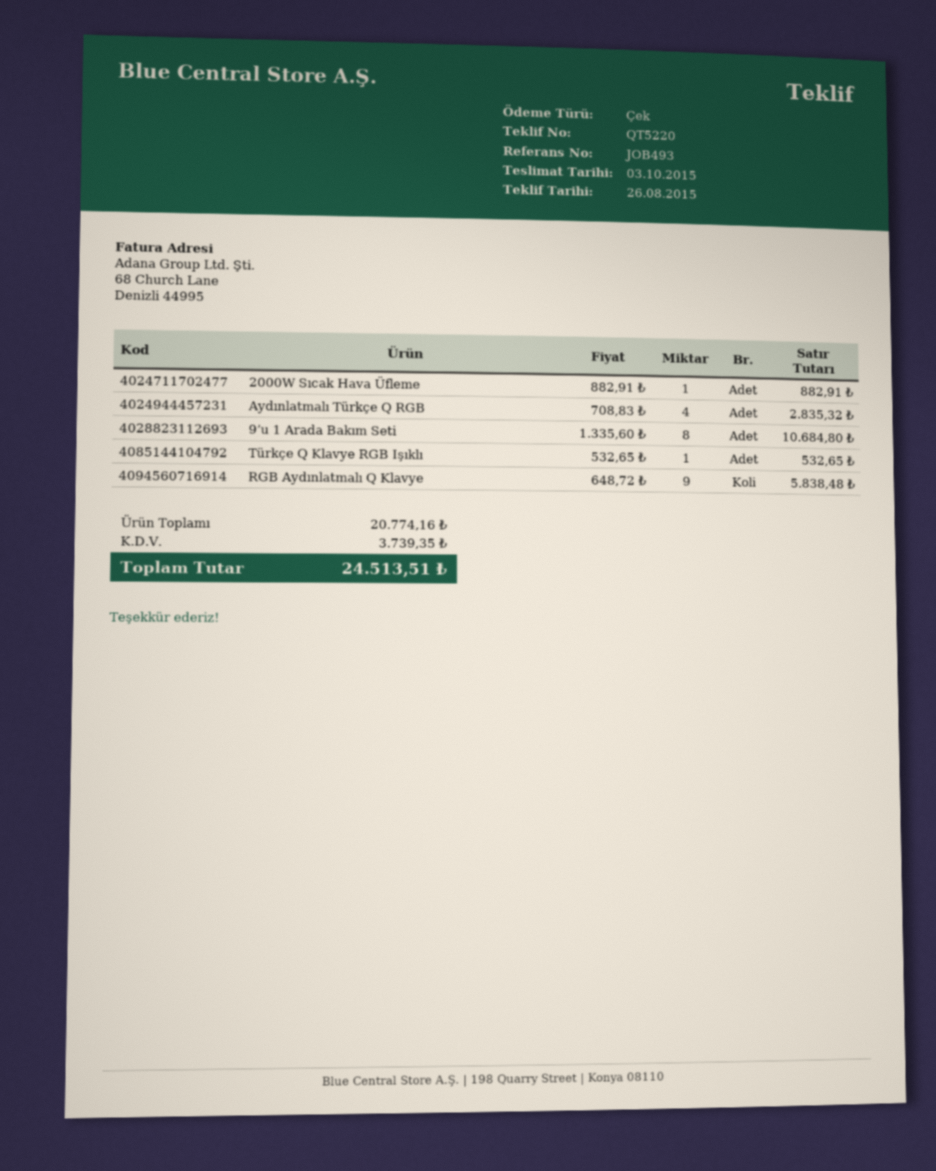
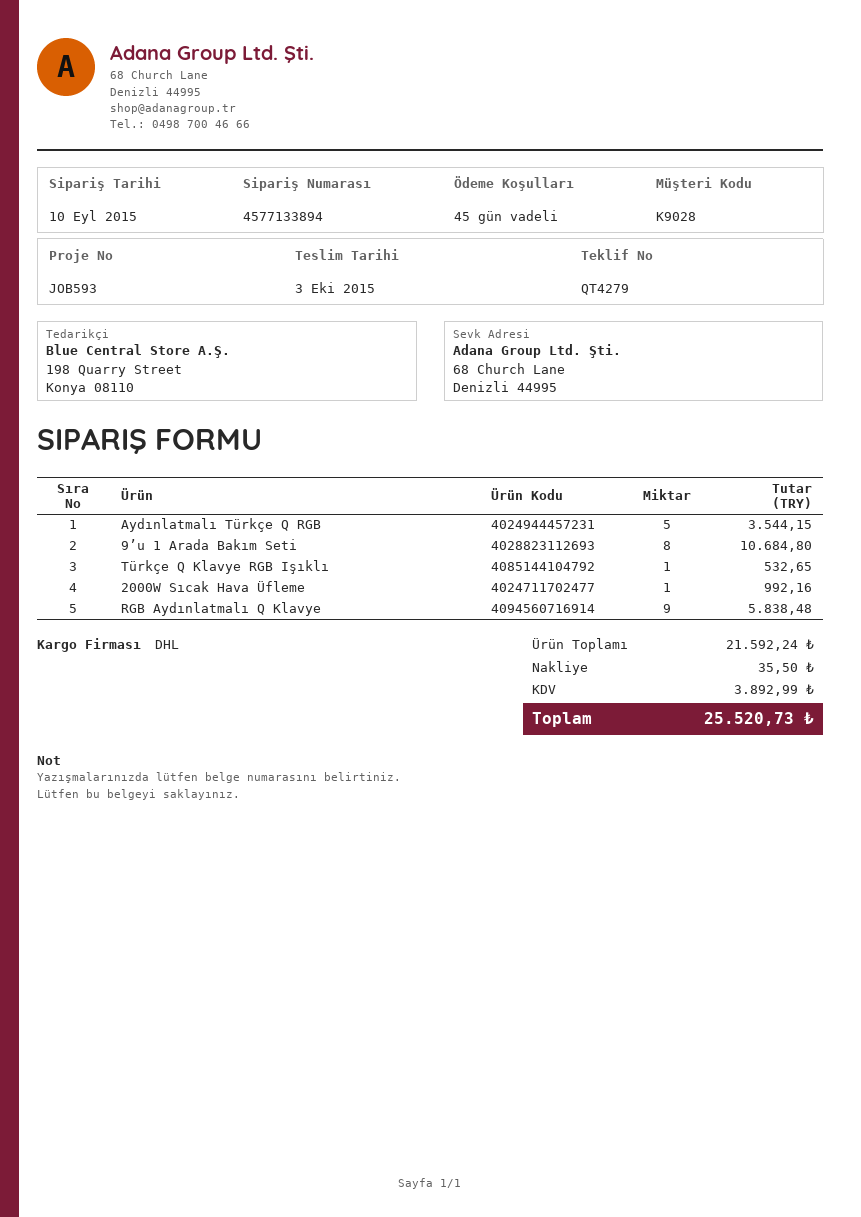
quote number: QT5220 -> QT4279
reference: JOB493 -> JOB593
2000W Sıcak Hava Üfleme: 1 for 882.91 -> 1 for 992.16
Aydınlatmalı Türkçe Q RGB: 4 for 2835.32 -> 5 for 3544.15
subtotal: 20774.16 -> 21592.24
shipping: none -> 35.50
tax: 3739.35 -> 3892.99
total: 24513.51 -> 25520.73

